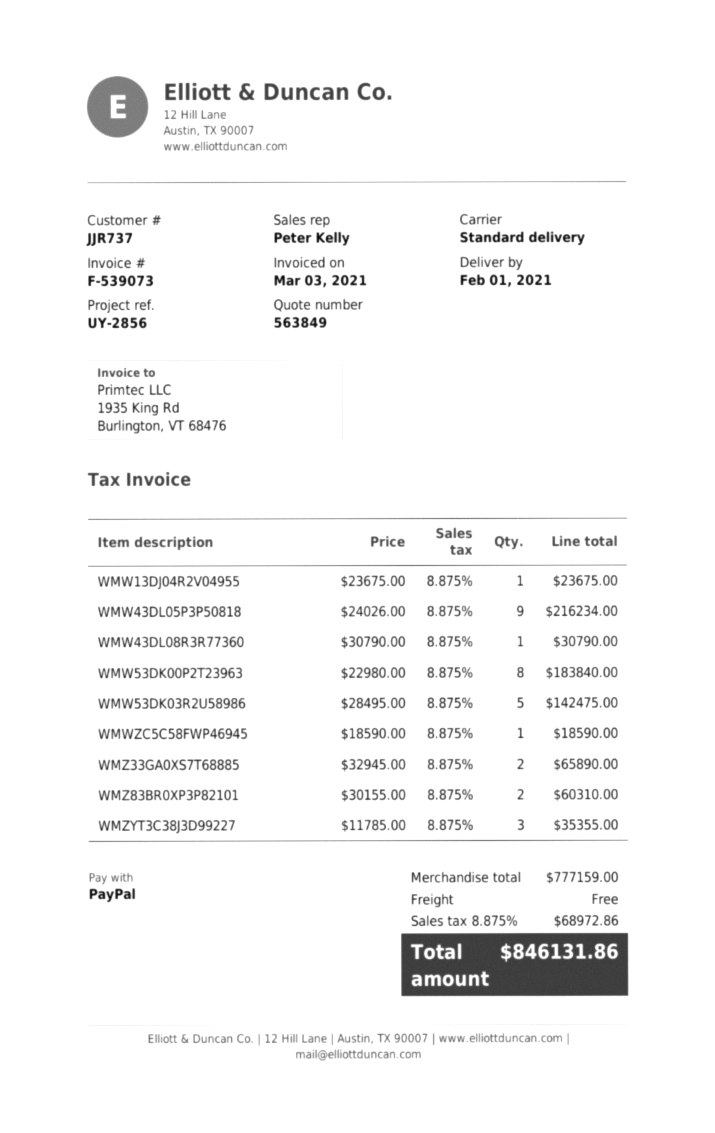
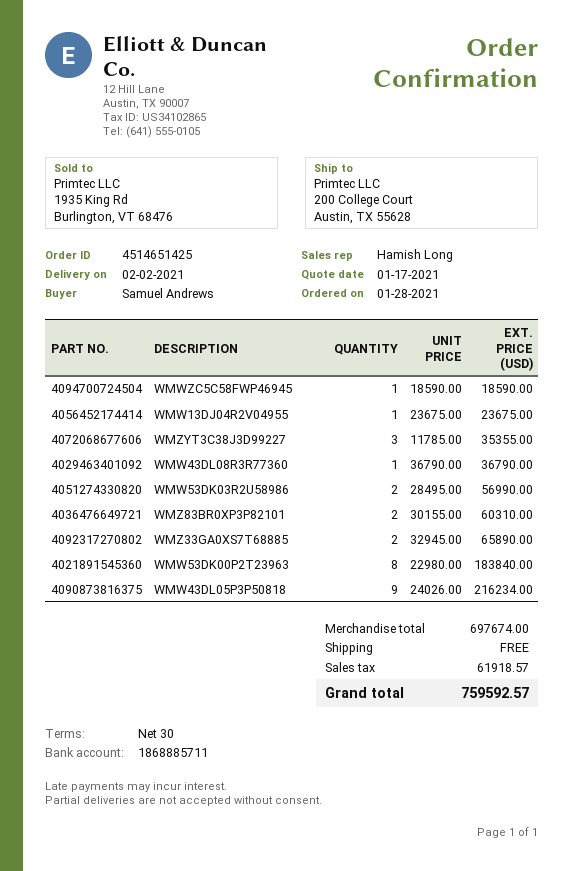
delivery date: 2021-02-01 -> 2021-02-02
sales rep: Peter Kelly -> Hamish Long
WMW43DL08R3R77360: 1 x 30790.00 = 30790.00 -> 1 x 36790.00 = 36790.00
WMW53DK03R2U58986: 5 x 28495.00 = 142475.00 -> 2 x 28495.00 = 56990.00
subtotal: 777159.00 -> 697674.00
tax: 68972.86 -> 61918.57
total: 846131.86 -> 759592.57

